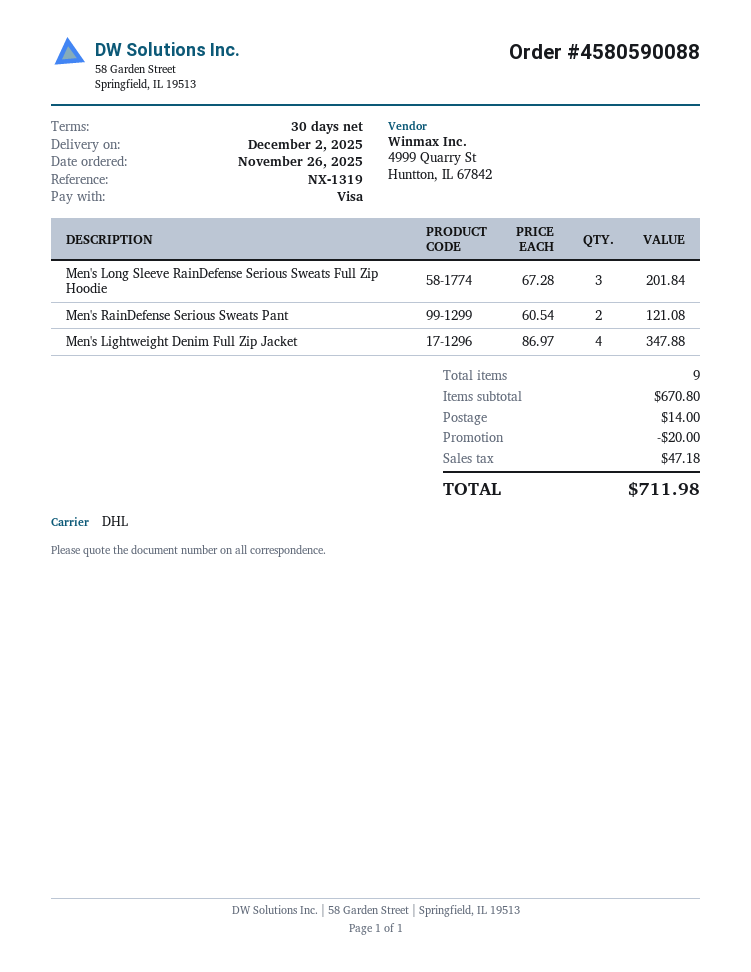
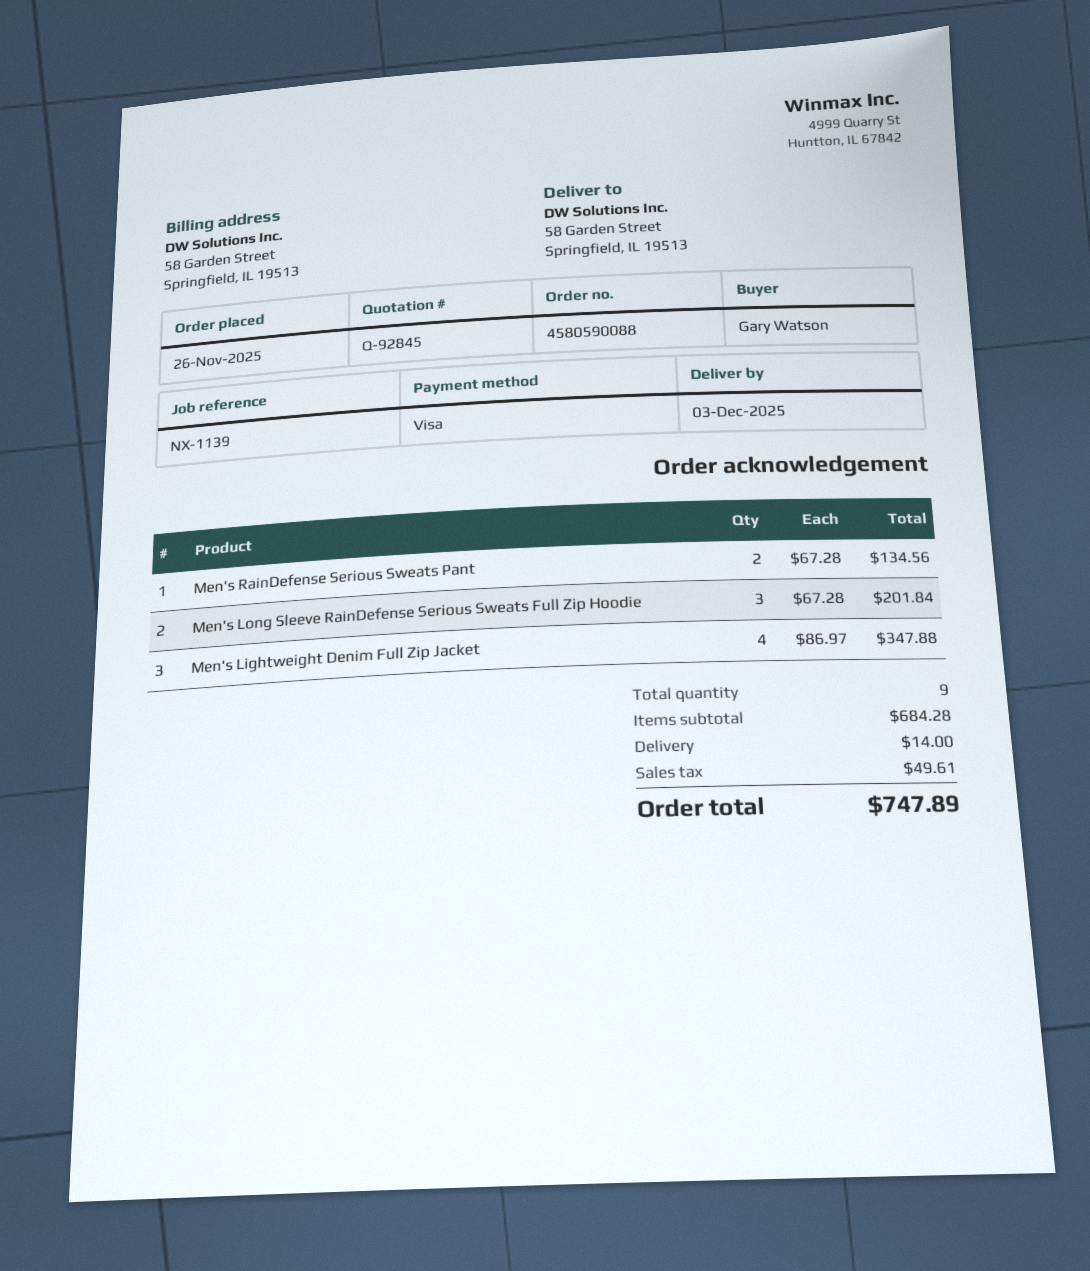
delivery date: 2025-12-02 -> 2025-12-03
reference: NX-1319 -> NX-1139
Men's RainDefense Serious Sweats Pant: 2 x 60.54 = 121.08 -> 2 x 67.28 = 134.56
subtotal: 670.80 -> 684.28
discount: 20.00 -> none
tax: 47.18 -> 49.61
total: 711.98 -> 747.89

